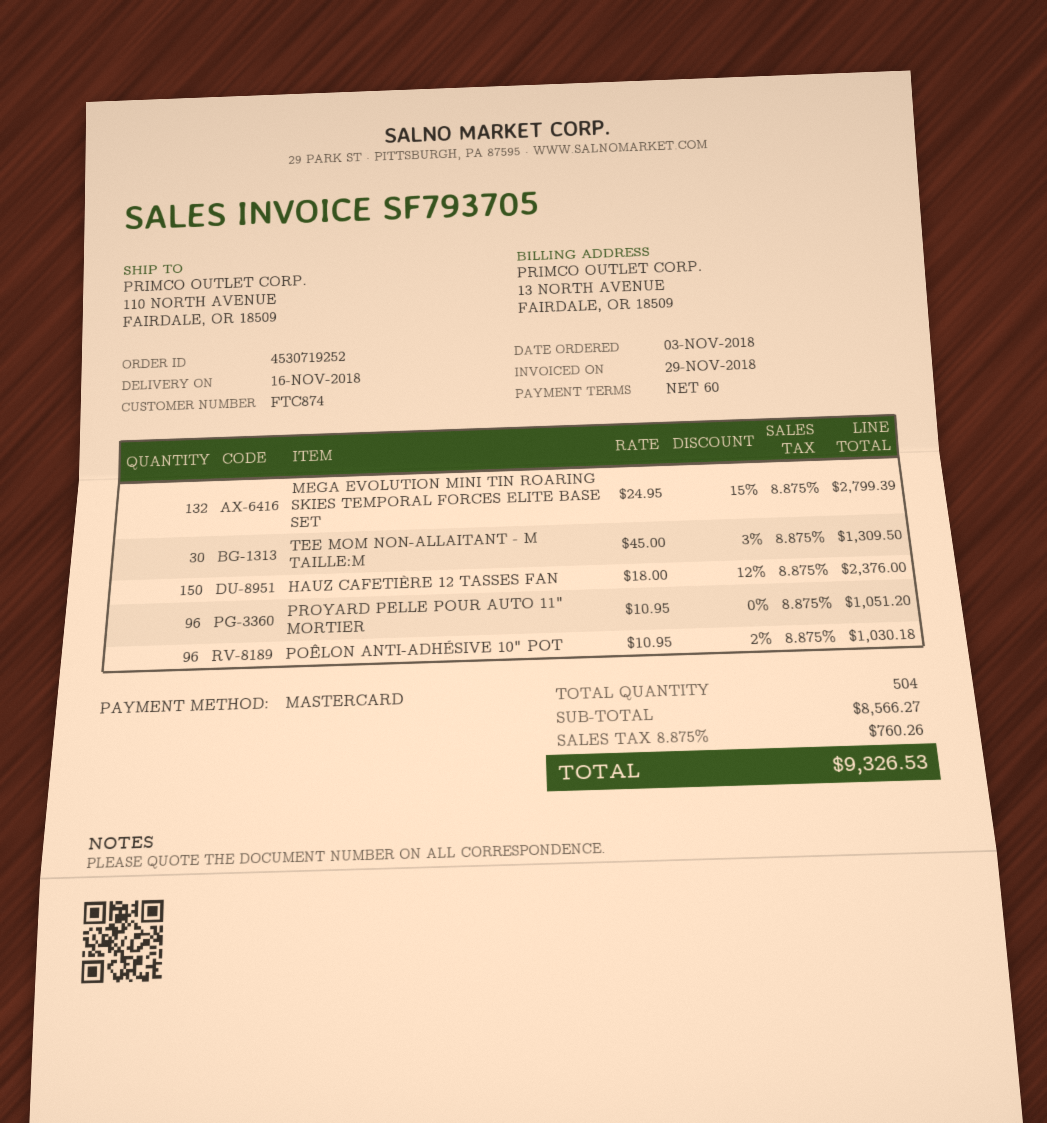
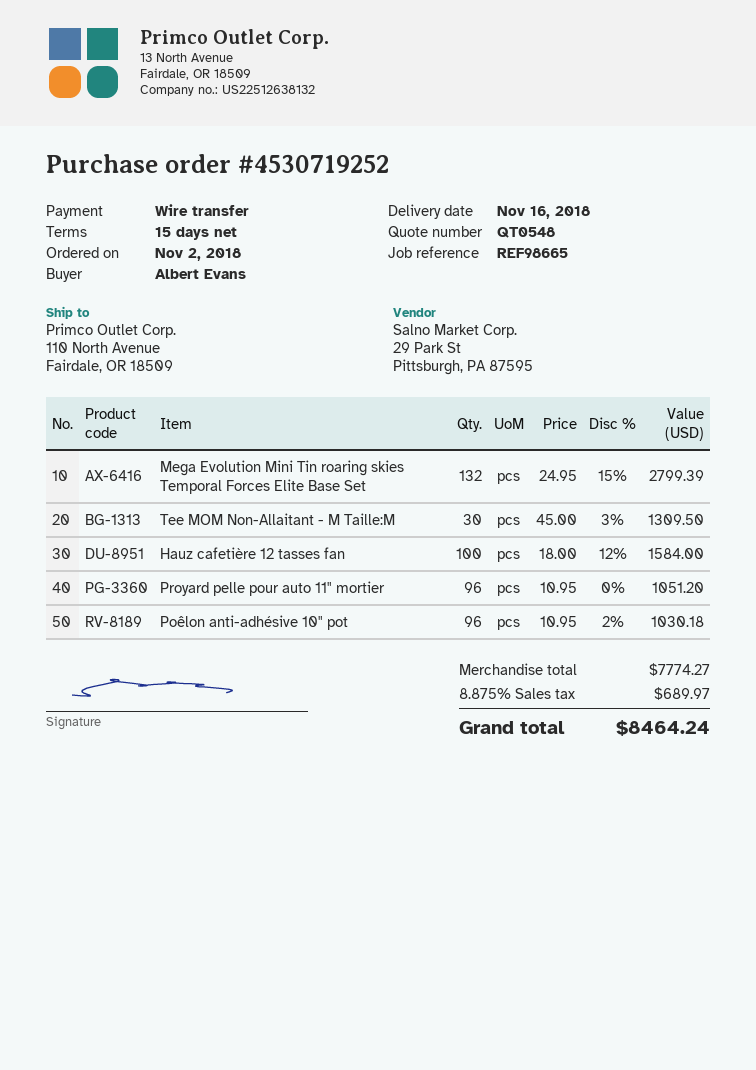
order date: 2018-11-03 -> 2018-11-02
payment terms: 60 days -> 15 days
payment method: Mastercard -> bank transfer
HAUZ CAFETIÈRE 12 TASSES FAN: 150 x 18.00 - 12% = 2376.00 -> 100 x 18.00 - 12% = 1584.00
subtotal: 8566.27 -> 7774.27
tax: 8.875% = 760.26 -> 8.875% = 689.97
total: 9326.53 -> 8464.24

